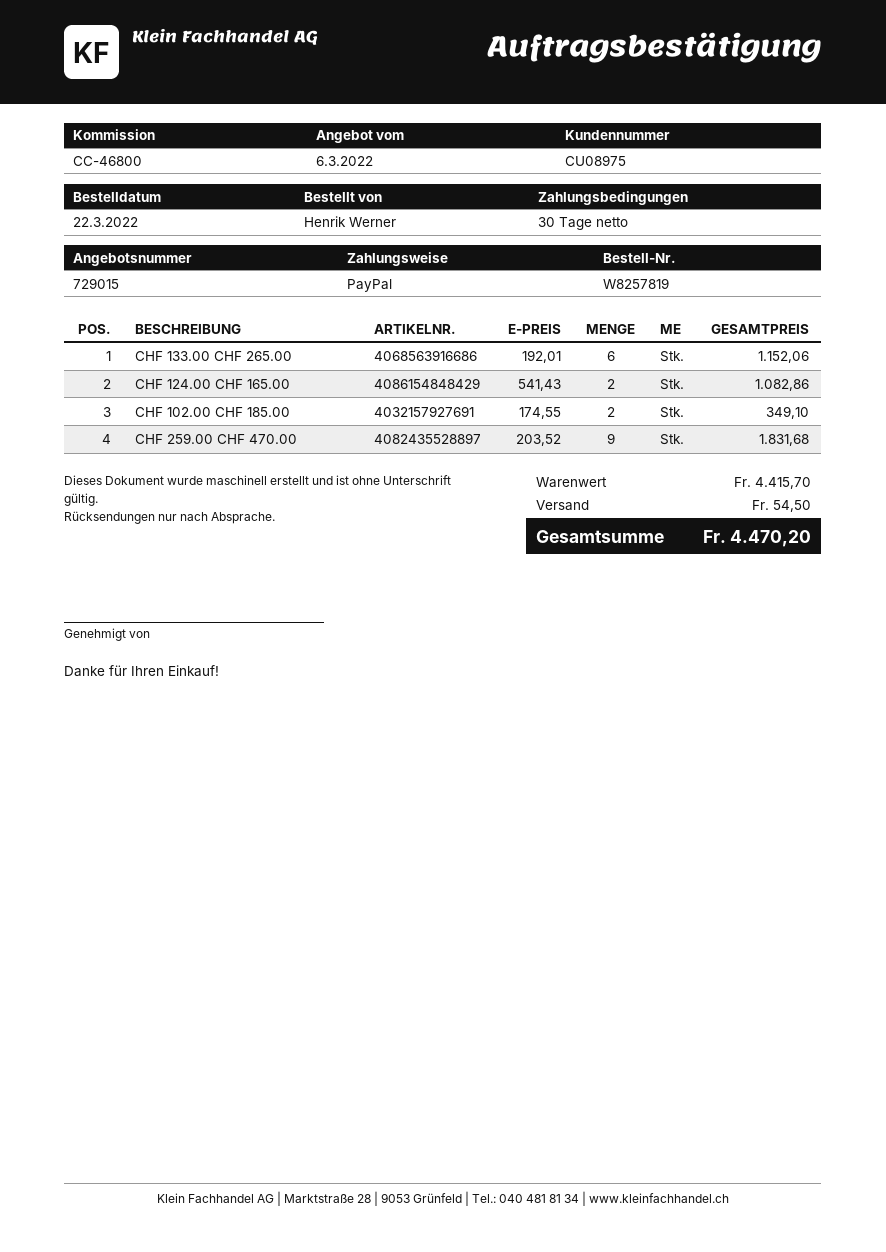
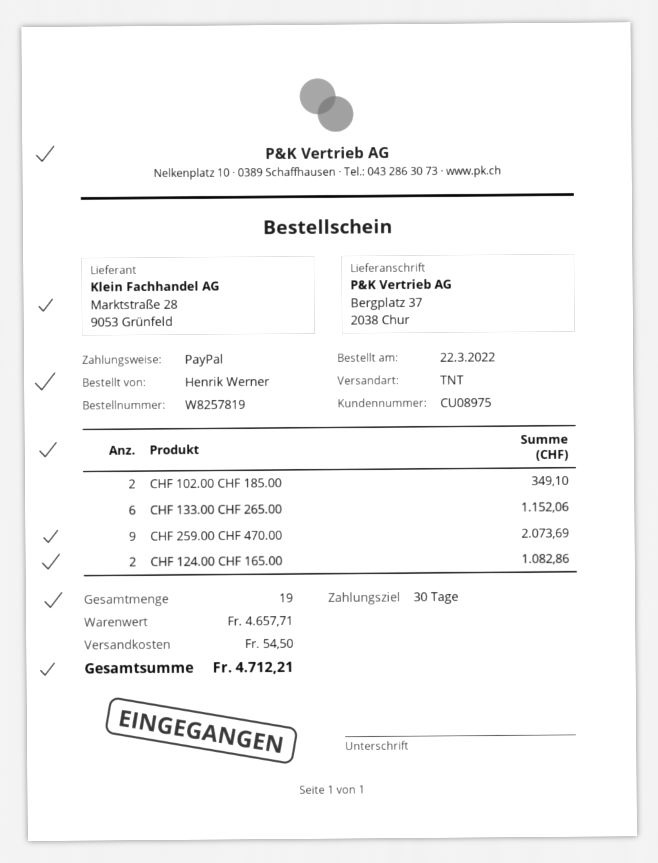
CHF 259.00 CHF 470.00: 9 for 1831.68 -> 9 for 2073.69
subtotal: 4415.70 -> 4657.71
total: 4470.20 -> 4712.21

